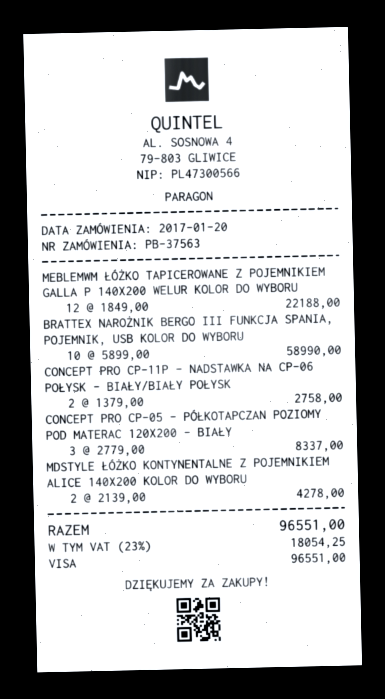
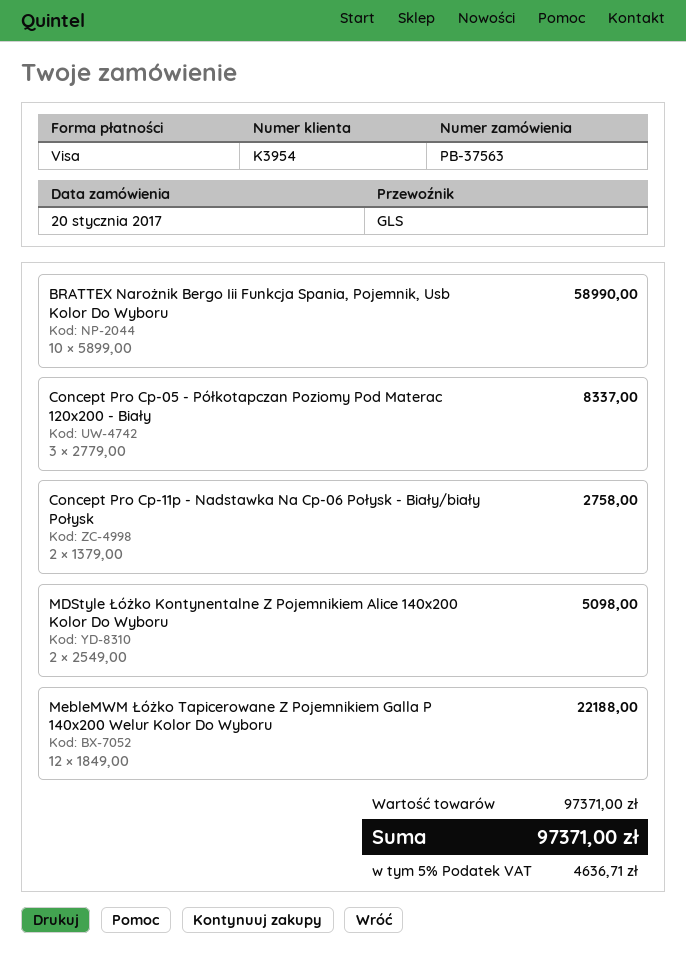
MDSTYLE ŁÓŻKO KONTYNENTALNE Z POJEMNIKIEM ALICE 140X200 KOLOR DO WYBORU: 2 x 2139.00 = 4278.00 -> 2 x 2549.00 = 5098.00
tax: 23% = 18054.25 -> 5% = 4636.71
total: 96551.00 -> 97371.00

